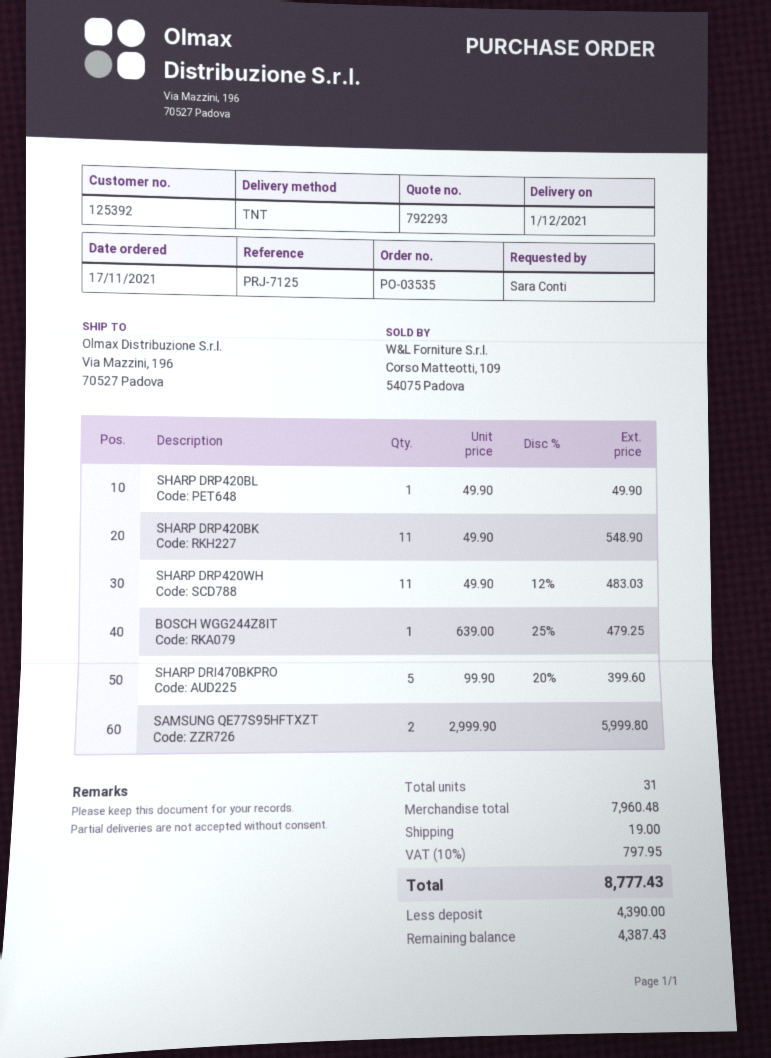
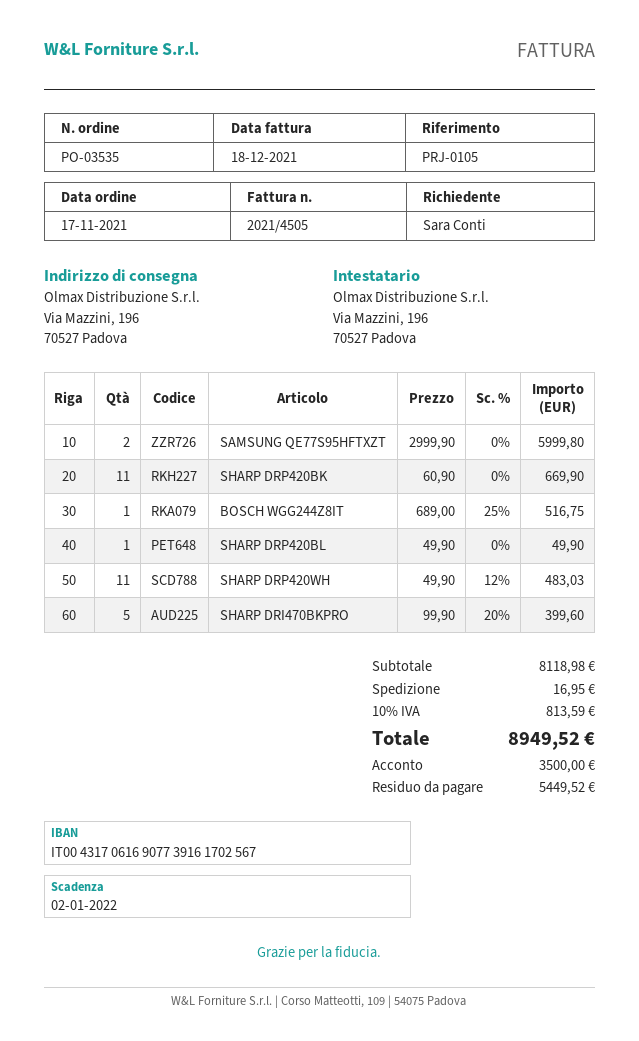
reference: PRJ-7125 -> PRJ-0105
SHARP DRP420BK: 11 x 49.90 = 548.90 -> 11 x 60.90 = 669.90
BOSCH WGG244Z8IT: 1 x 639.00 - 25% = 479.25 -> 1 x 689.00 - 25% = 516.75
subtotal: 7960.48 -> 8118.98
shipping: 19.00 -> 16.95
tax: 10% = 797.95 -> 10% = 813.59
total: 8777.43 -> 8949.52
deposit: 4390.00 -> 3500.00
balance: 4387.43 -> 5449.52

